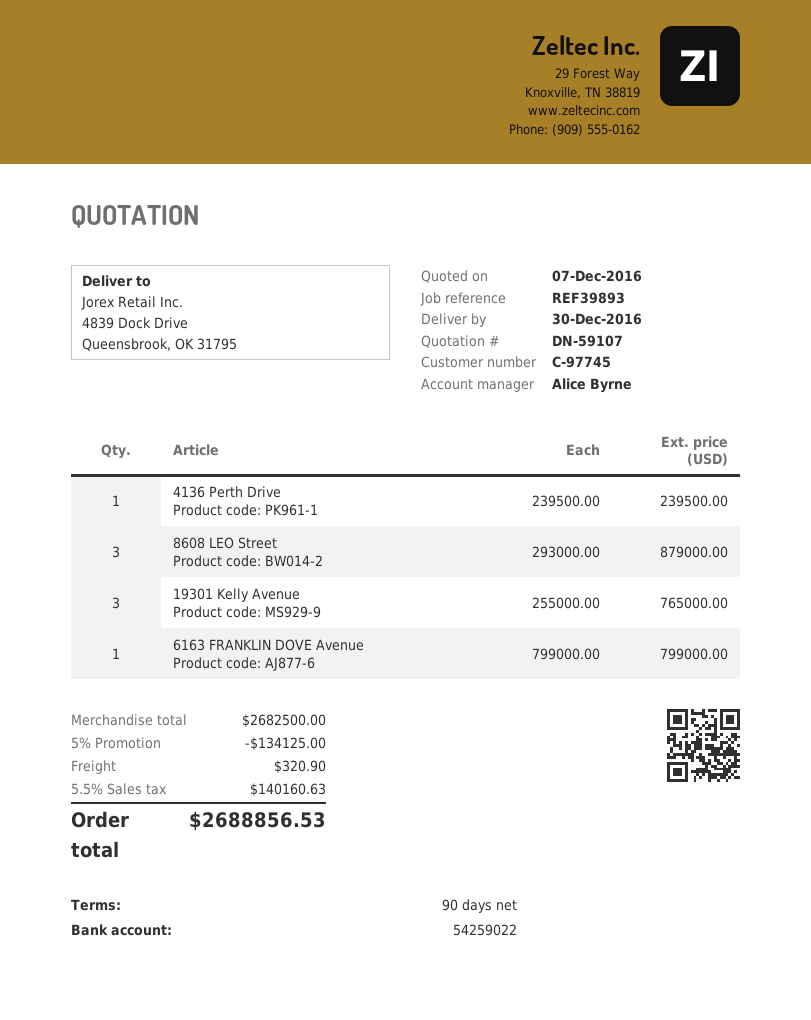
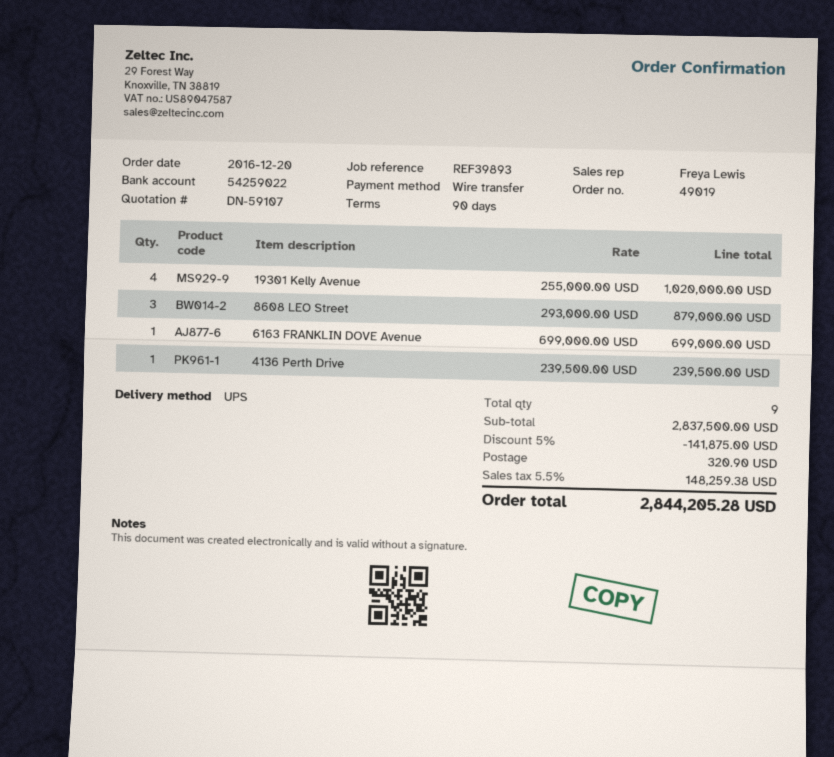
sales rep: Alice Byrne -> Freya Lewis
19301 Kelly Avenue: 3 x 255000.00 = 765000.00 -> 4 x 255000.00 = 1020000.00
6163 FRANKLIN DOVE Avenue: 1 x 799000.00 = 799000.00 -> 1 x 699000.00 = 699000.00
subtotal: 2682500.00 -> 2837500.00
discount: 5% = 134125.00 -> 5% = 141875.00
tax: 5.5% = 140160.63 -> 5.5% = 148259.38
total: 2688856.53 -> 2844205.28

